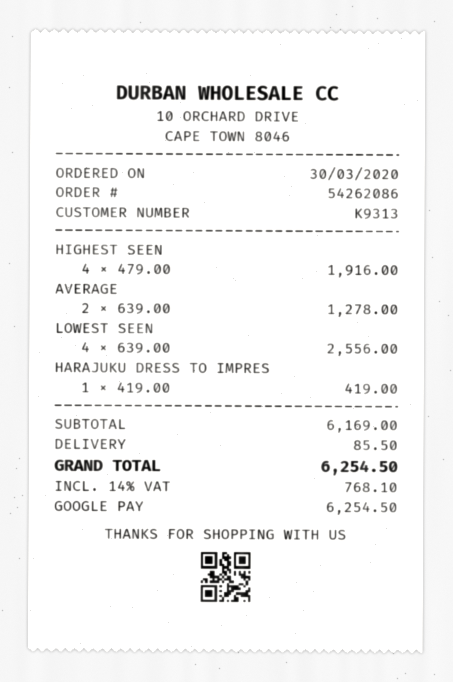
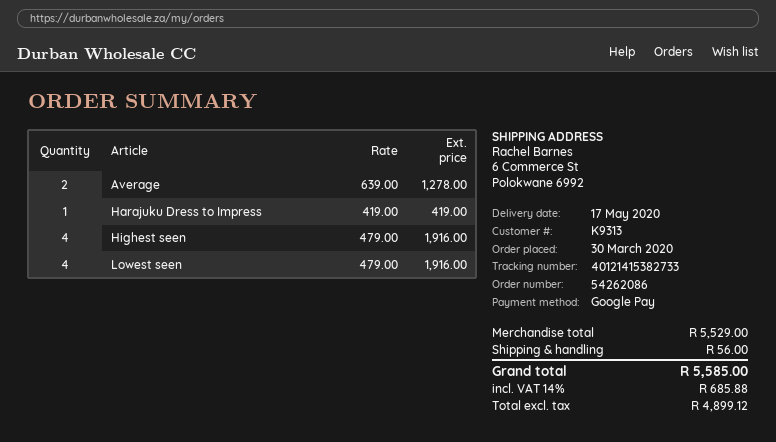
LOWEST SEEN: 4 x 639.00 = 2556.00 -> 4 x 479.00 = 1916.00
subtotal: 6169.00 -> 5529.00
shipping: 85.50 -> 56.00
tax: 14% = 768.10 -> 14% = 685.88
total: 6254.50 -> 5585.00

